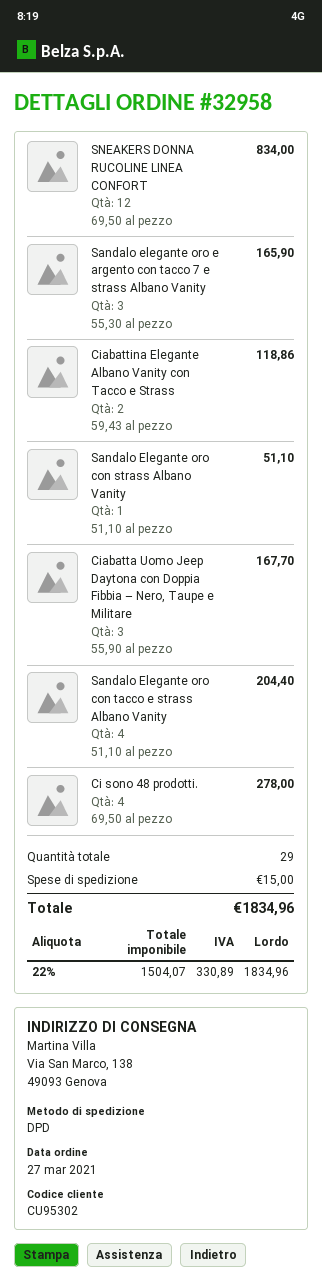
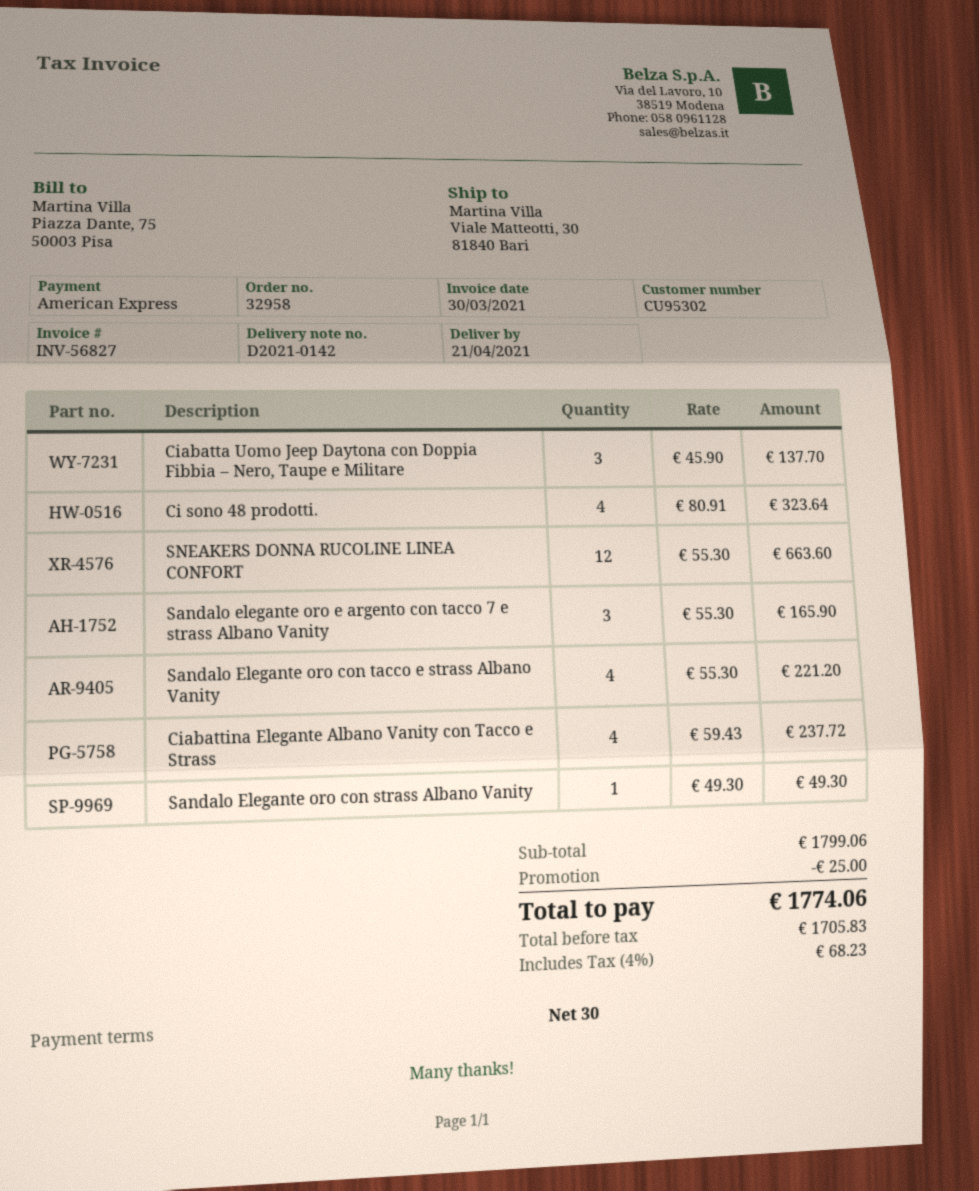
ship to: Via San Marco, 138, 49093 Genova -> Viale Matteotti, 30, 81840 Bari
SNEAKERS DONNA RUCOLINE LINEA CONFORT: 12 x 69.50 = 834.00 -> 12 x 55.30 = 663.60
Ciabattina Elegante Albano Vanity con Tacco e Strass: 2 x 59.43 = 118.86 -> 4 x 59.43 = 237.72
Sandalo Elegante oro con strass Albano Vanity: 1 x 51.10 = 51.10 -> 1 x 49.30 = 49.30
Ciabatta Uomo Jeep Daytona con Doppia Fibbia – Nero, Taupe e Militare: 3 x 55.90 = 167.70 -> 3 x 45.90 = 137.70
Sandalo Elegante oro con tacco e strass Albano Vanity: 4 x 51.10 = 204.40 -> 4 x 55.30 = 221.20
Ci sono 48 prodotti.: 4 x 69.50 = 278.00 -> 4 x 80.91 = 323.64
discount: none -> 25.00
shipping: 15.00 -> none
net: 1504.07 -> 1705.83
tax: 22% = 330.89 -> 4% = 68.23
total: 1834.96 -> 1774.06

